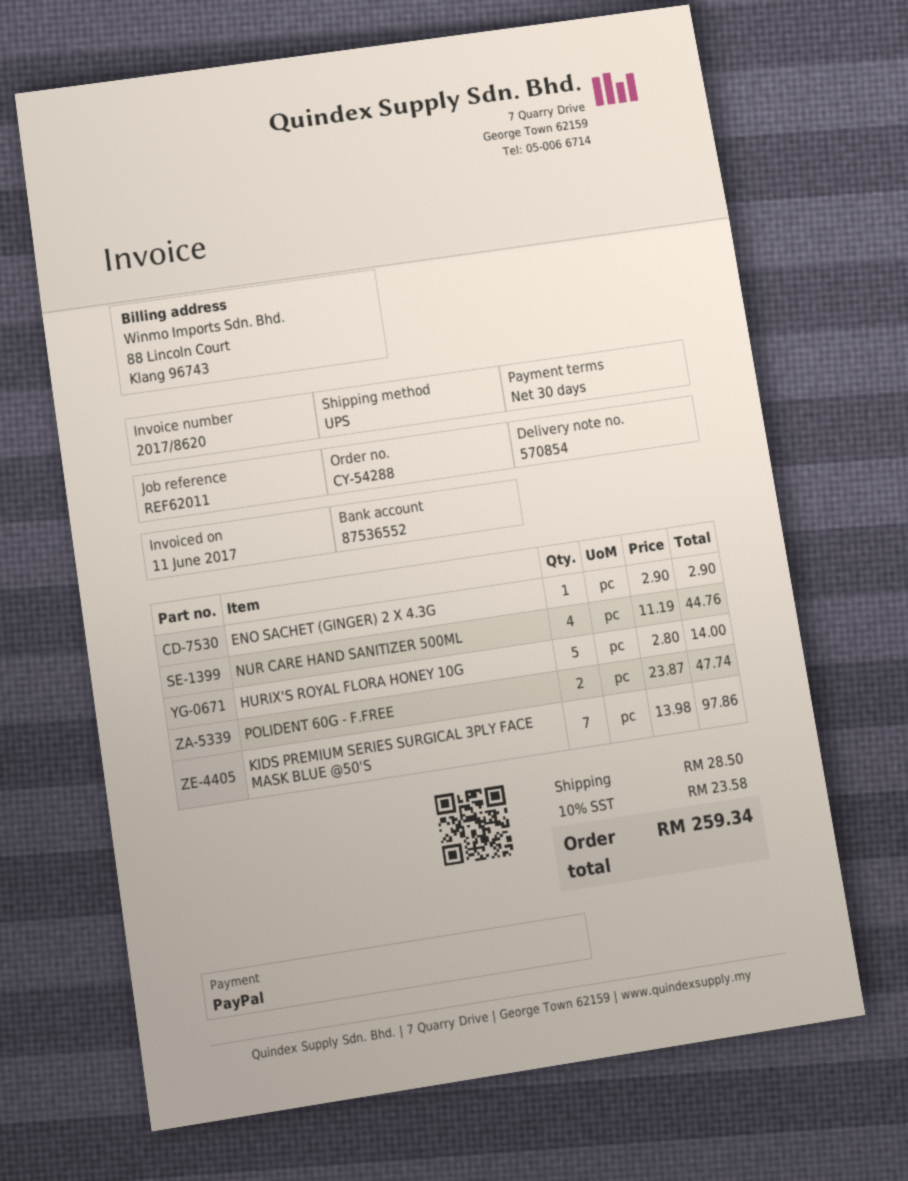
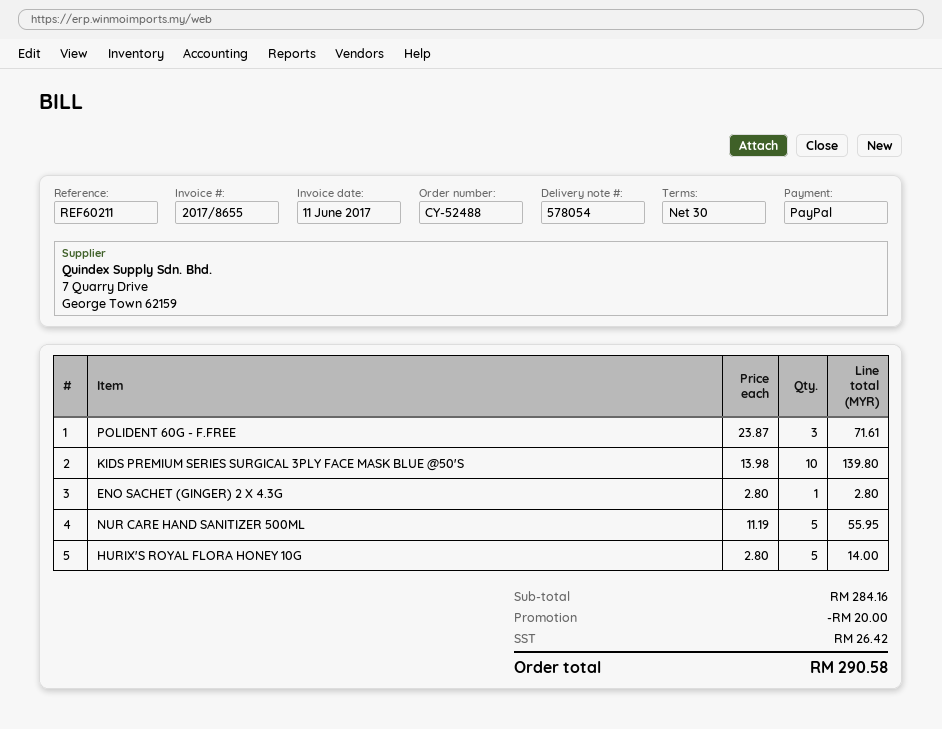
order number: CY-54288 -> CY-52488
delivery note number: 570854 -> 578054
invoice number: 2017/8620 -> 2017/8655
reference: REF62011 -> REF60211
ENO SACHET (GINGER) 2 X 4.3G: 1 x 2.90 = 2.90 -> 1 x 2.80 = 2.80
NUR CARE HAND SANITIZER 500ML: 4 x 11.19 = 44.76 -> 5 x 11.19 = 55.95
POLIDENT 60G - F.FREE: 2 x 23.87 = 47.74 -> 3 x 23.87 = 71.61
KIDS PREMIUM SERIES SURGICAL 3PLY FACE MASK BLUE @50'S: 7 x 13.98 = 97.86 -> 10 x 13.98 = 139.80
discount: none -> 20.00
shipping: 28.50 -> none
tax: 23.58 -> 26.42
total: 259.34 -> 290.58

